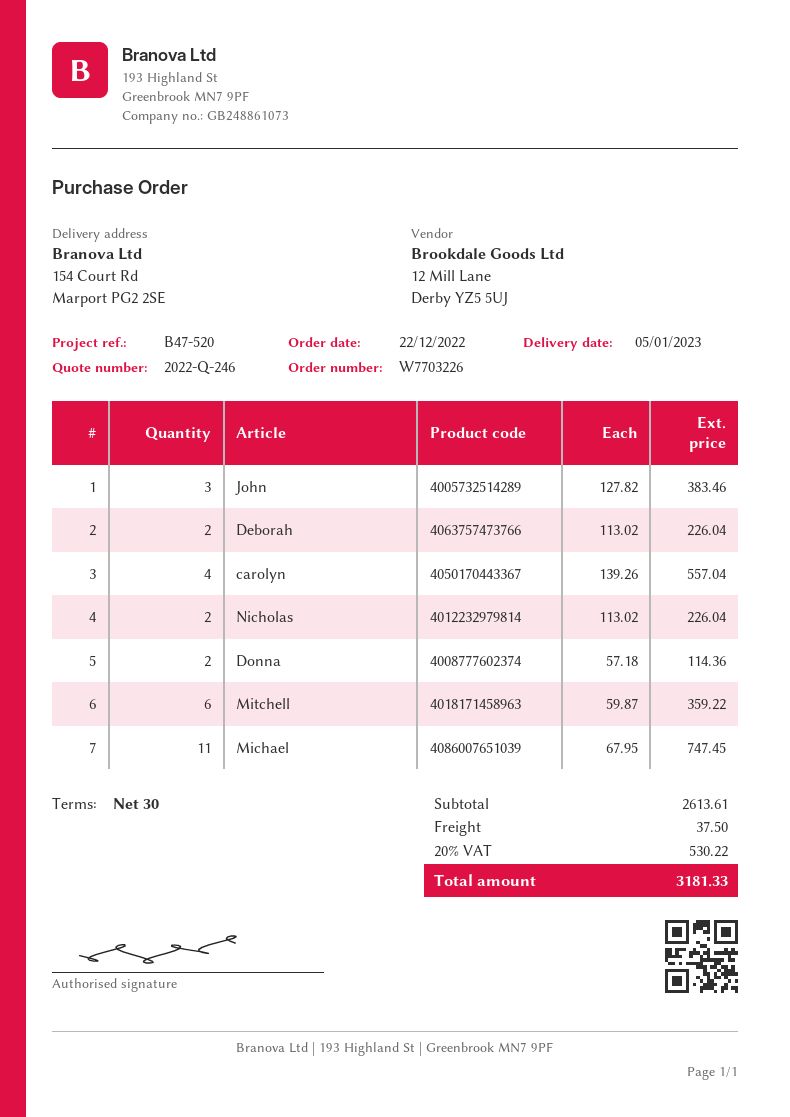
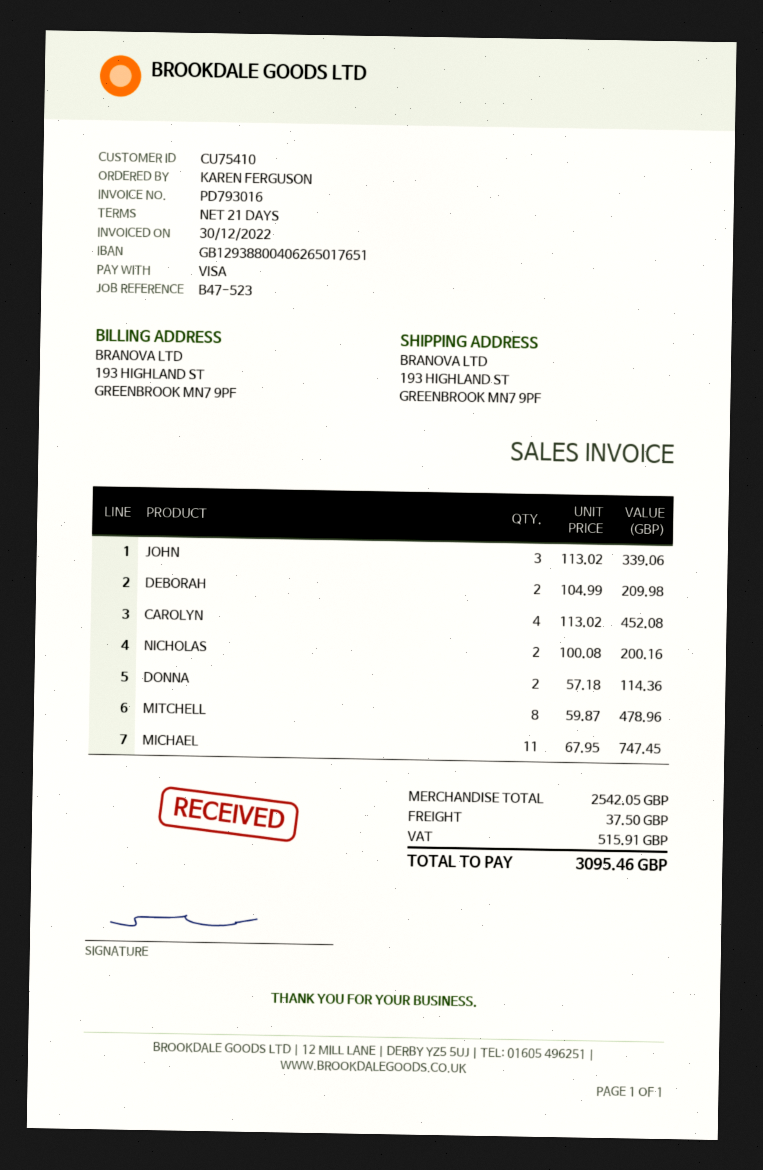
payment terms: 30 days -> 21 days
reference: B47-520 -> B47-523
ship to: 154 Court Rd, Marport PG2 2SE -> 193 HIGHLAND ST, GREENBROOK MN7 9PF
John: 3 x 127.82 = 383.46 -> 3 x 113.02 = 339.06
Deborah: 2 x 113.02 = 226.04 -> 2 x 104.99 = 209.98
carolyn: 4 x 139.26 = 557.04 -> 4 x 113.02 = 452.08
Nicholas: 2 x 113.02 = 226.04 -> 2 x 100.08 = 200.16
Mitchell: 6 x 59.87 = 359.22 -> 8 x 59.87 = 478.96
subtotal: 2613.61 -> 2542.05
tax: 530.22 -> 515.91
total: 3181.33 -> 3095.46

